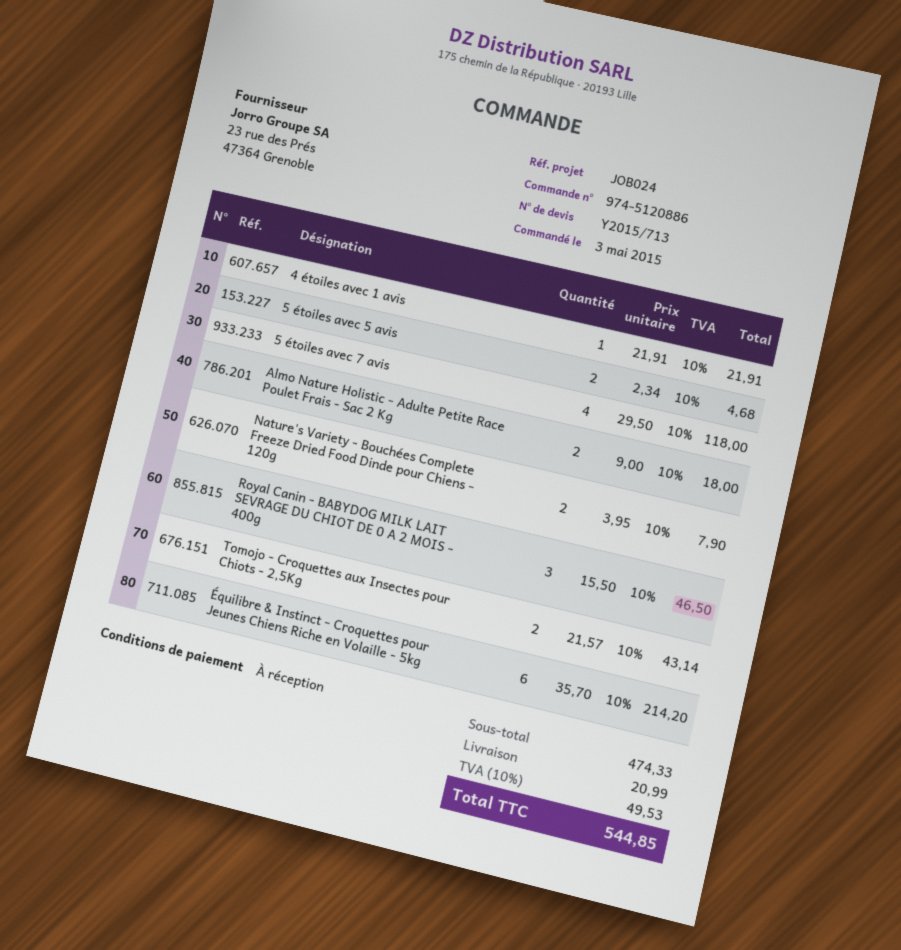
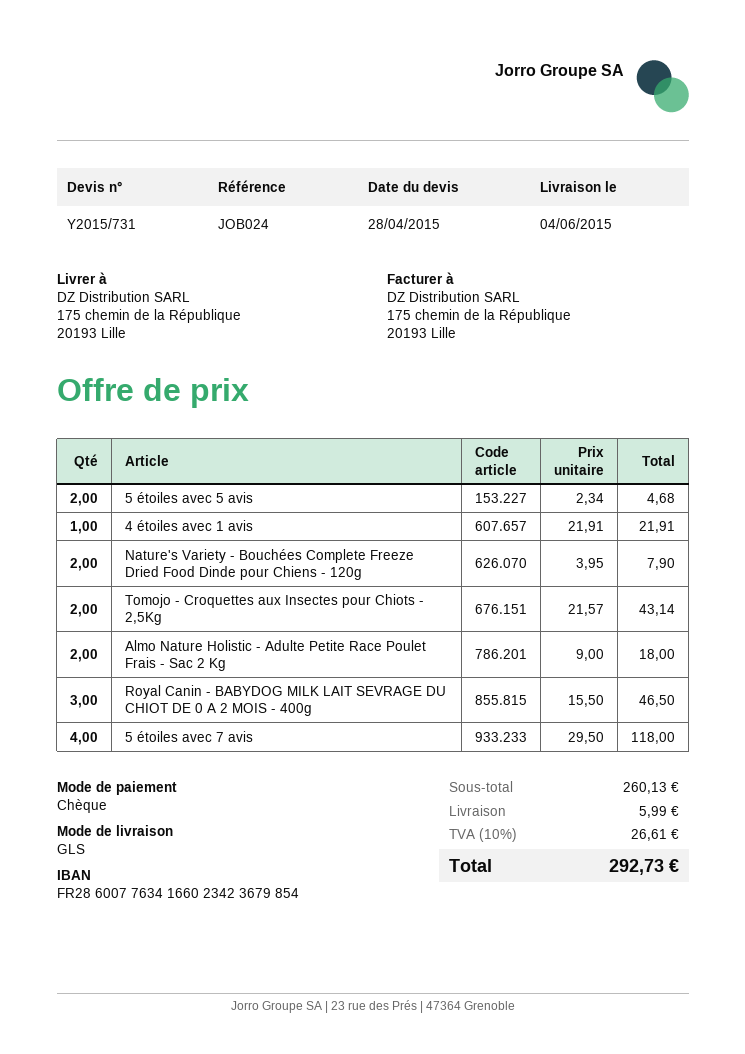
quote number: Y2015/713 -> Y2015/731
Équilibre & Instinct - Croquettes pour Jeunes Chiens Riche en Volaille - 5kg: 6 x 35.70 = 214.20 -> none
subtotal: 474.33 -> 260.13
shipping: 20.99 -> 5.99
tax: 10% = 49.53 -> 10% = 26.61
total: 544.85 -> 292.73

